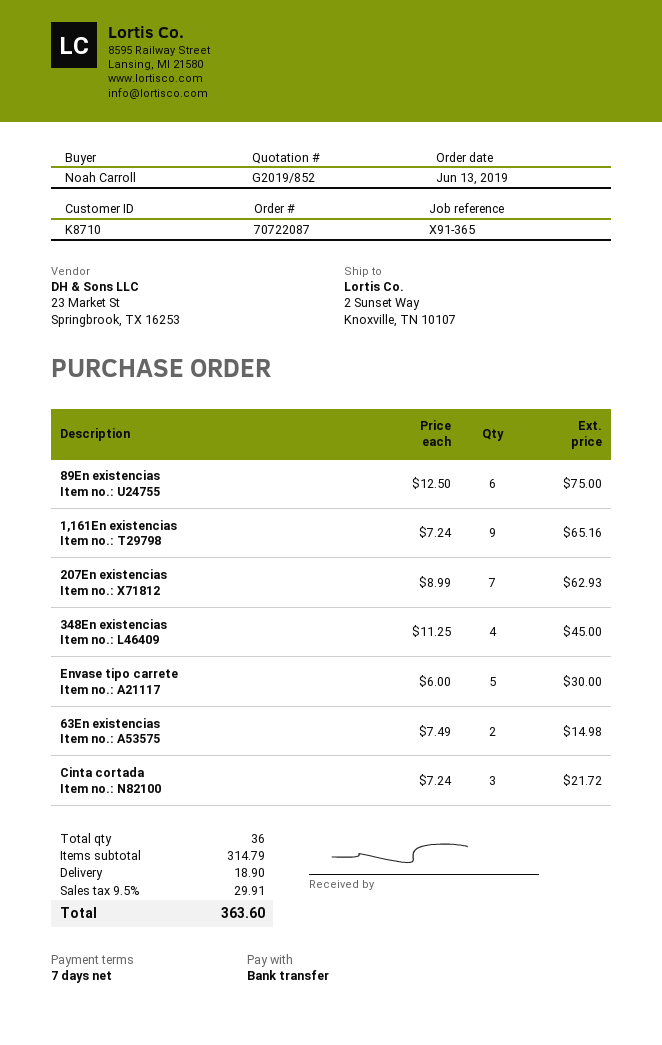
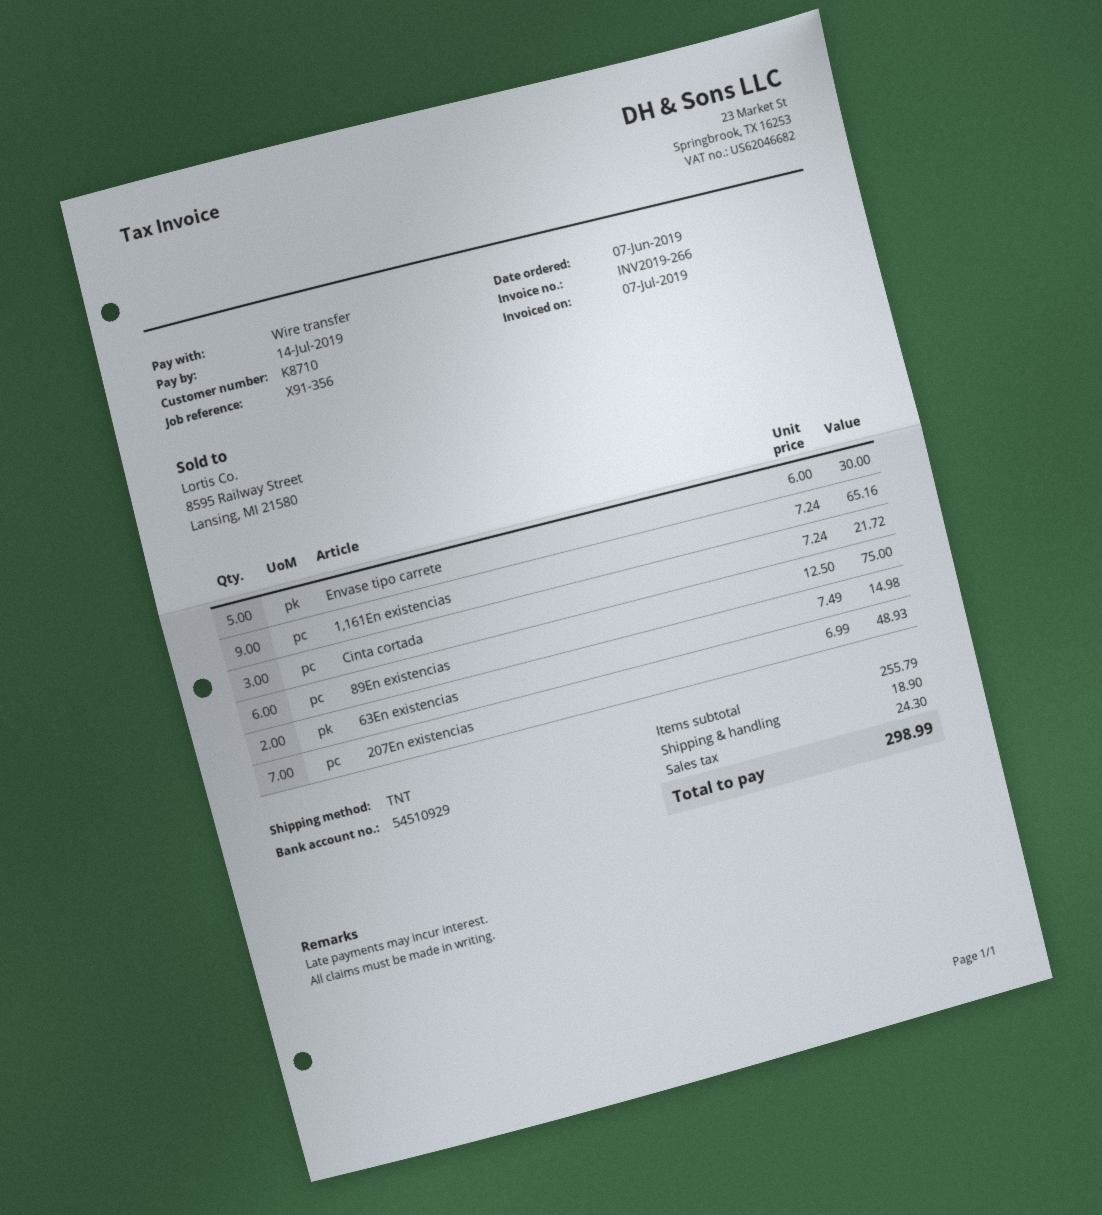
order date: 2019-06-13 -> 2019-06-07
reference: X91-365 -> X91-356
207En existencias: 7 x 8.99 = 62.93 -> 7 x 6.99 = 48.93
348En existencias: 4 x 11.25 = 45.00 -> none
subtotal: 314.79 -> 255.79
tax: 29.91 -> 24.30
total: 363.60 -> 298.99

